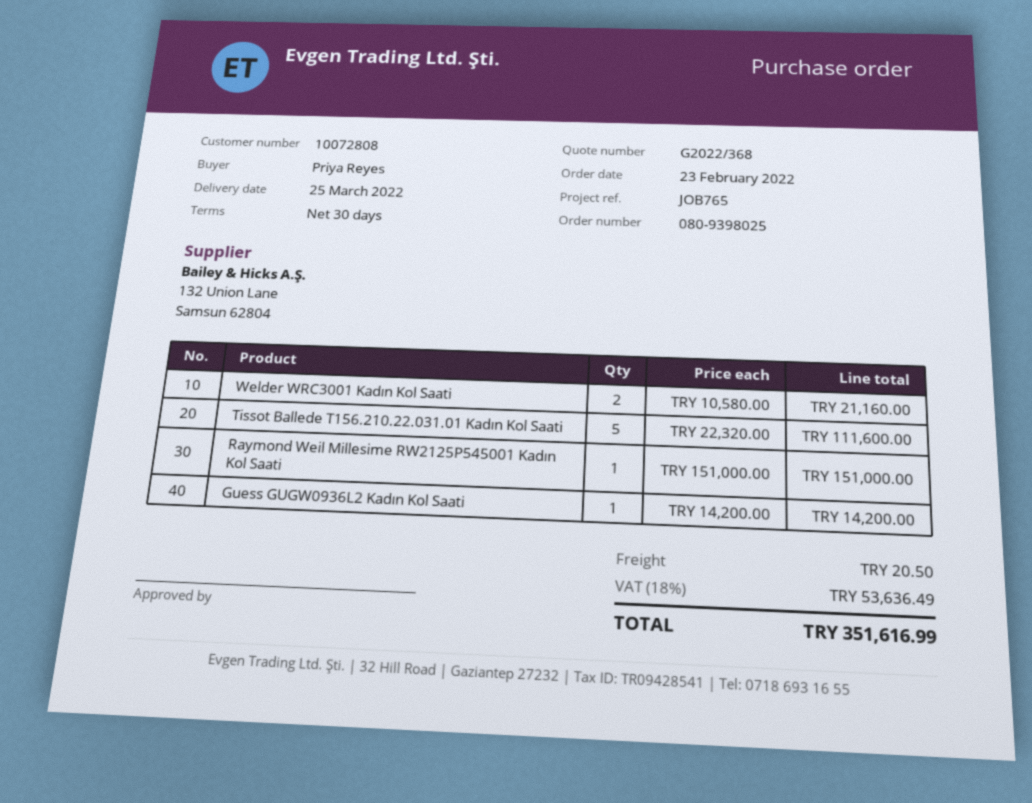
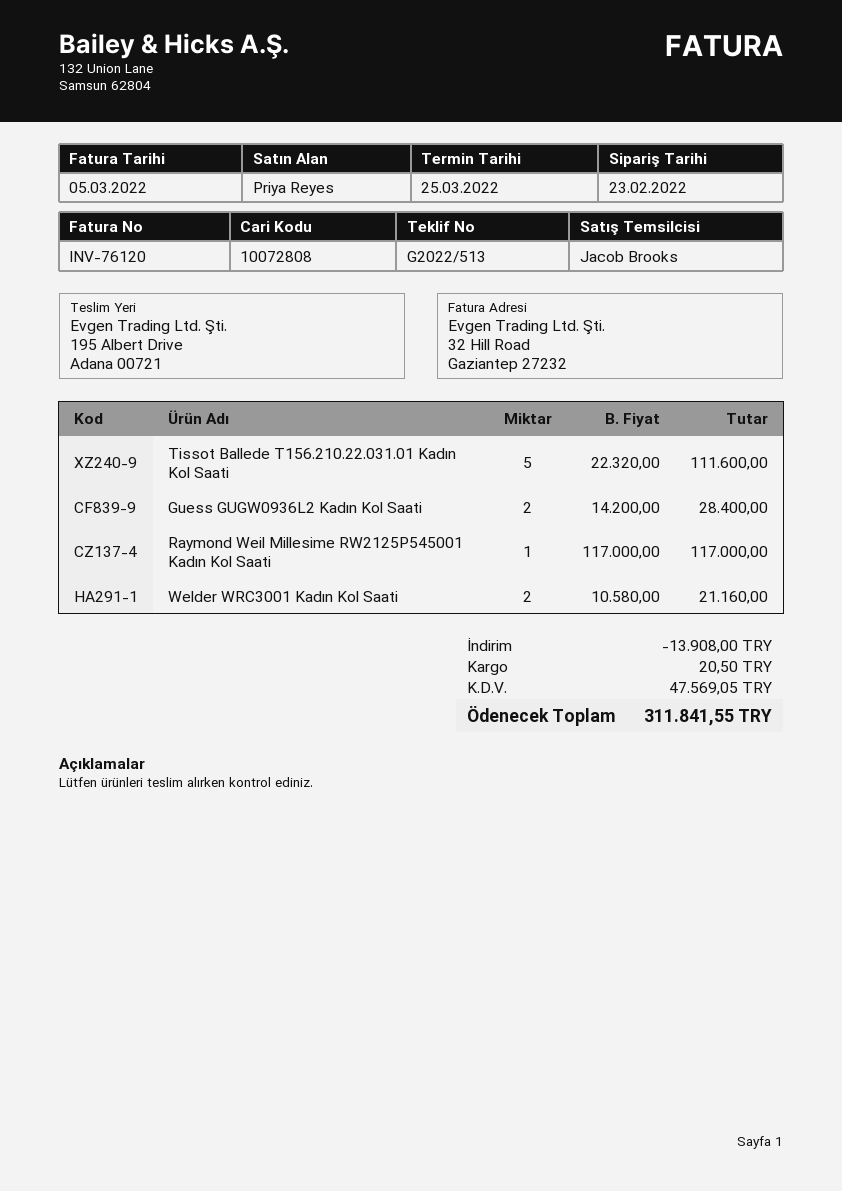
quote number: G2022/368 -> G2022/513
Raymond Weil Millesime RW2125P545001 Kadın Kol Saati: 1 x 151000.00 = 151000.00 -> 1 x 117000.00 = 117000.00
Guess GUGW0936L2 Kadın Kol Saati: 1 x 14200.00 = 14200.00 -> 2 x 14200.00 = 28400.00
discount: none -> 13908.00
tax: 53636.49 -> 47569.05
total: 351616.99 -> 311841.55

